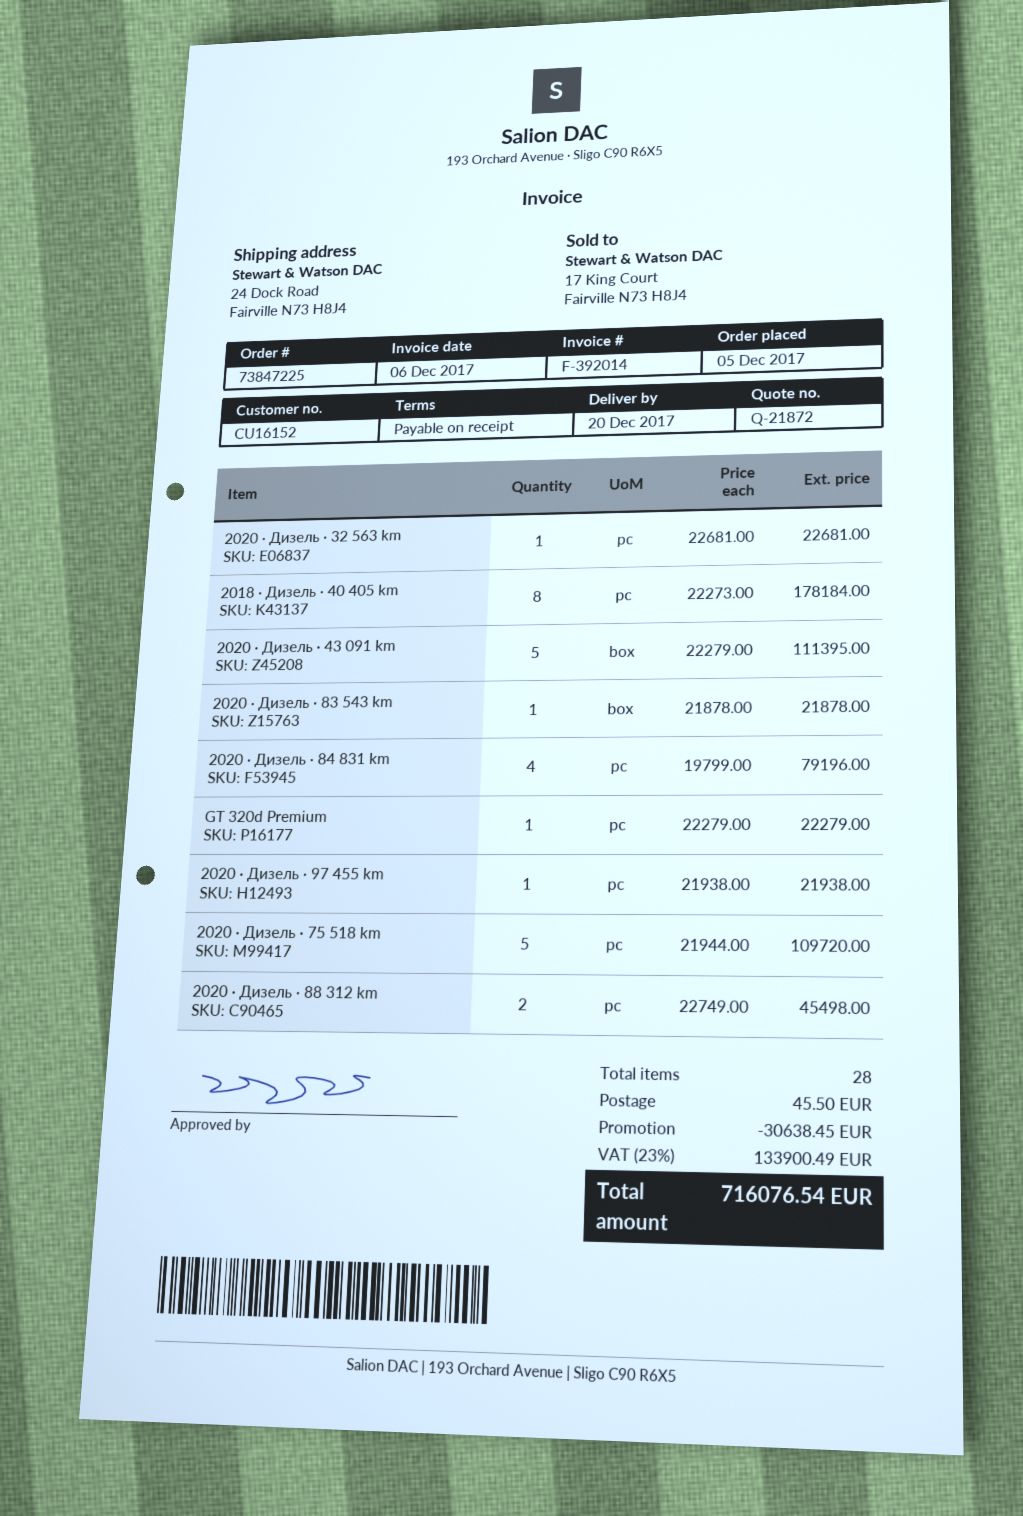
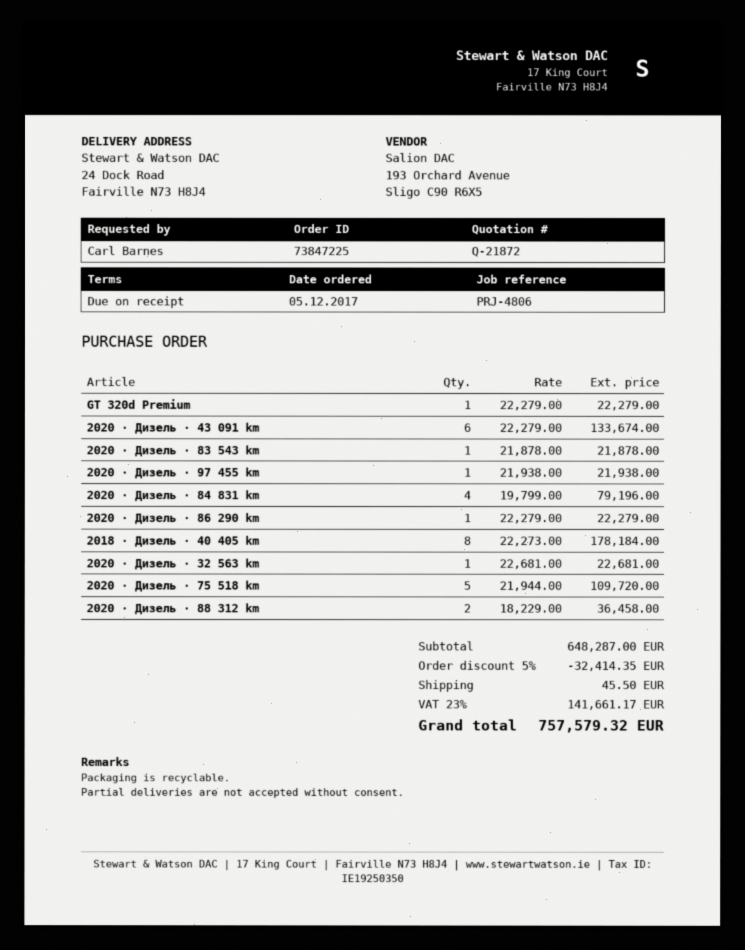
2020 · Дизель · 43 091 km: 5 x 22279.00 = 111395.00 -> 6 x 22279.00 = 133674.00
2020 · Дизель · 88 312 km: 2 x 22749.00 = 45498.00 -> 2 x 18229.00 = 36458.00
2020 · Дизель · 86 290 km: none -> 1 x 22279.00 = 22279.00
discount: 30638.45 -> 32414.35
tax: 23% = 133900.49 -> 23% = 141661.17
total: 716076.54 -> 757579.32

